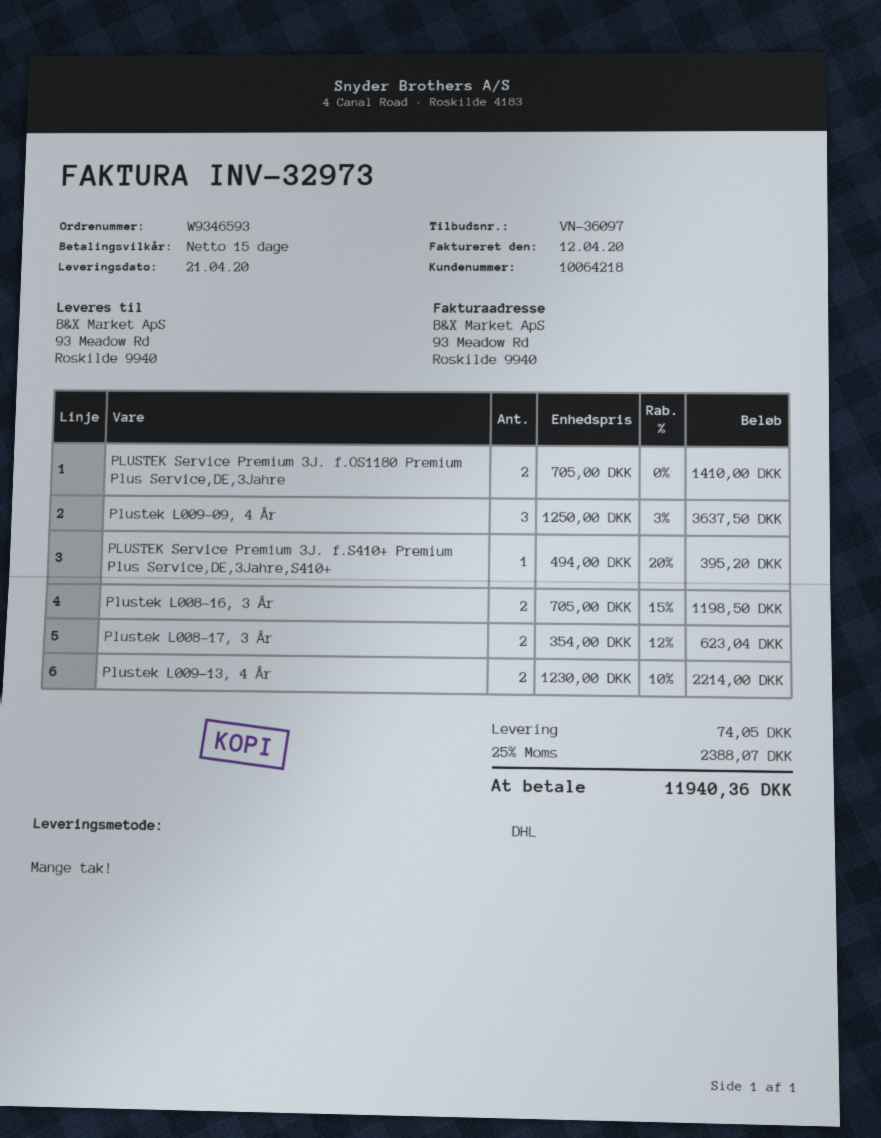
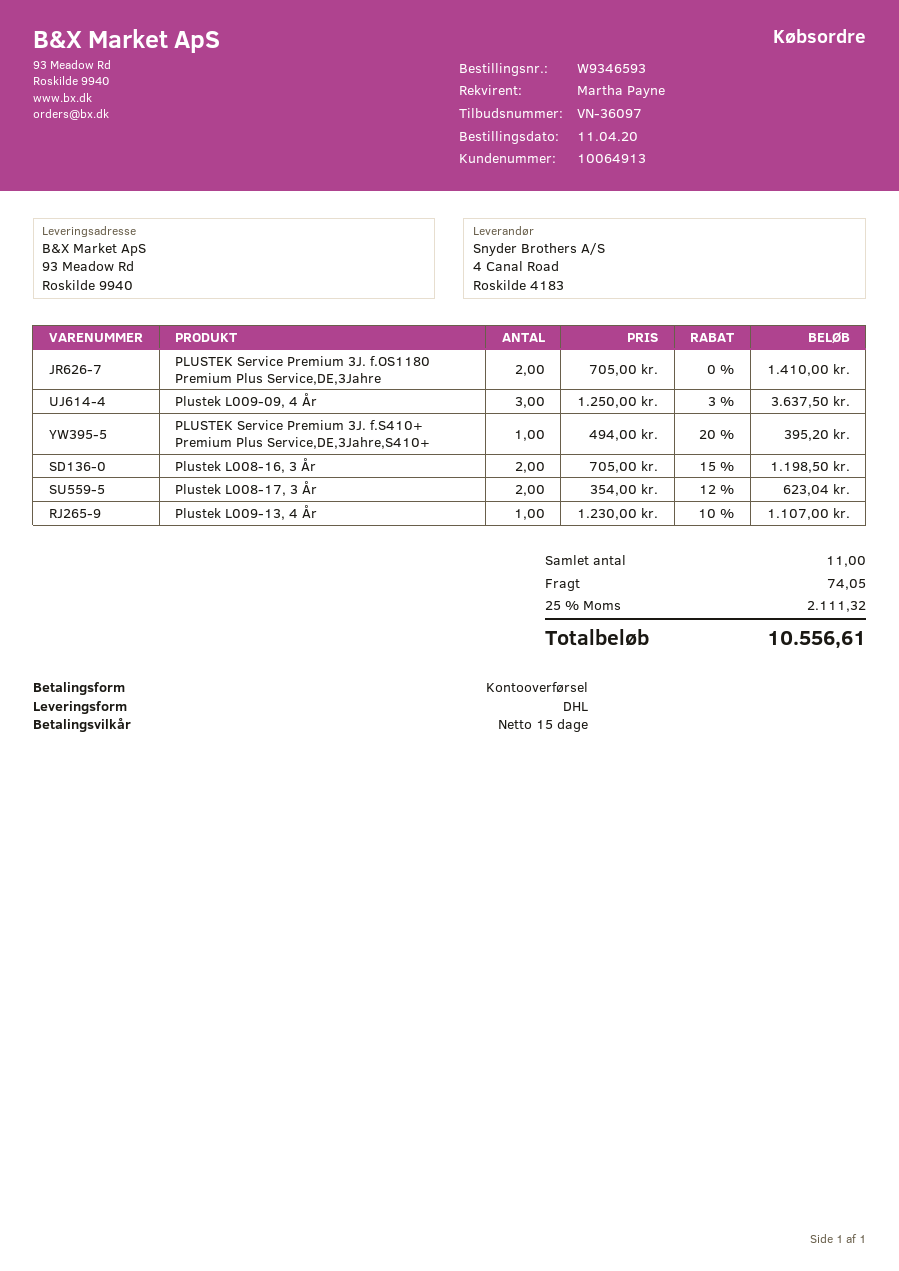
customer number: 10064218 -> 10064913
Plustek L009-13, 4 År: 2 x 1230.00 - 10% = 2214.00 -> 1 x 1230.00 - 10% = 1107.00
tax: 25% = 2388.07 -> 25% = 2111.32
total: 11940.36 -> 10556.61

